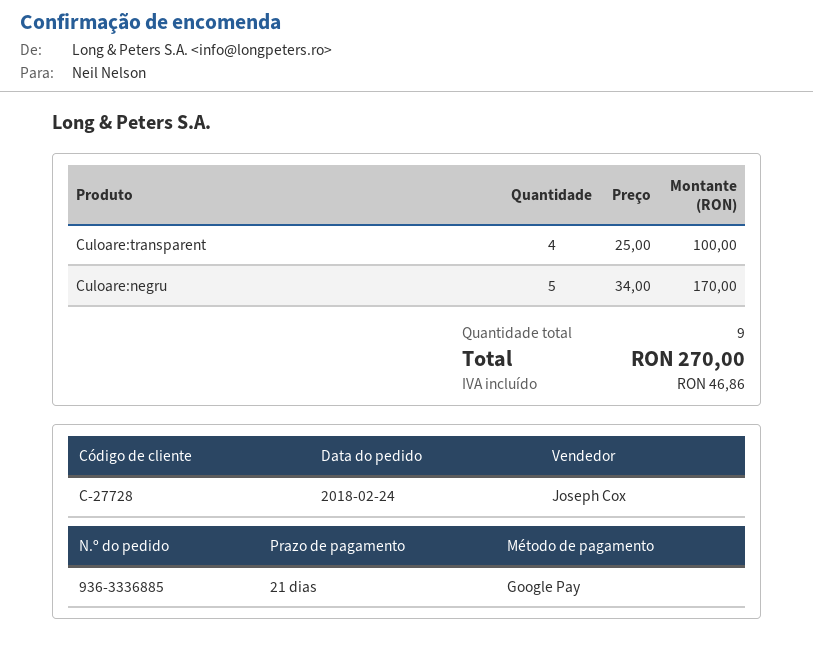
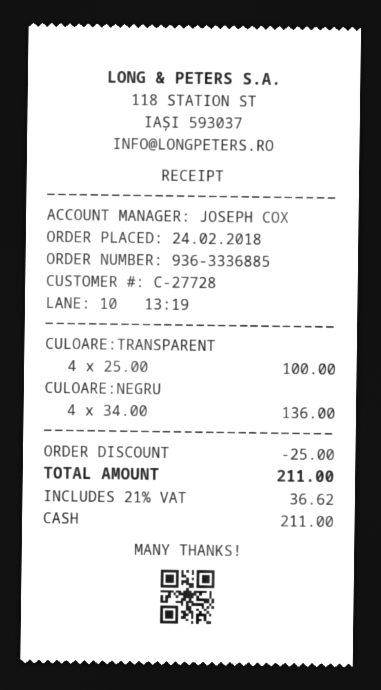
payment method: Google Pay -> cash
Culoare:negru: 5 x 34.00 = 170.00 -> 4 x 34.00 = 136.00
discount: none -> 25.00
tax: 46.86 -> 36.62
total: 270.00 -> 211.00

